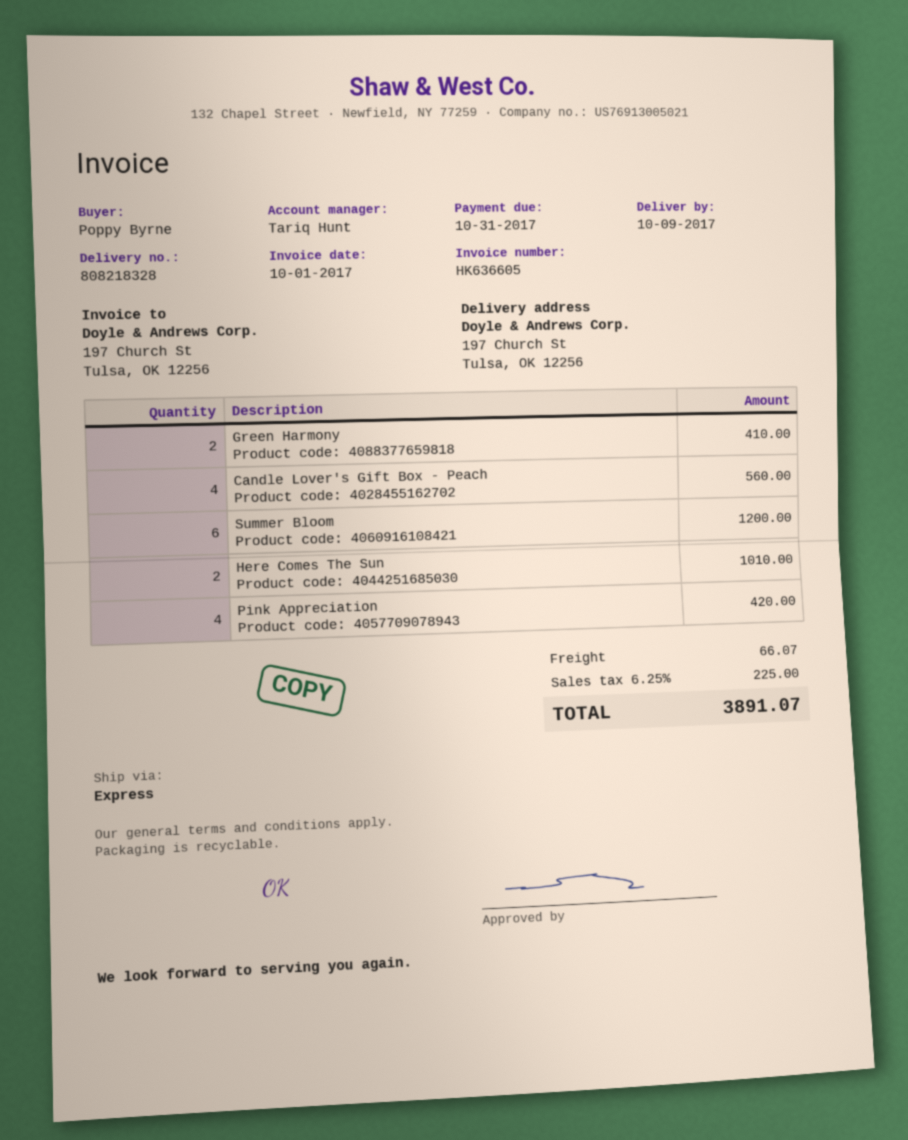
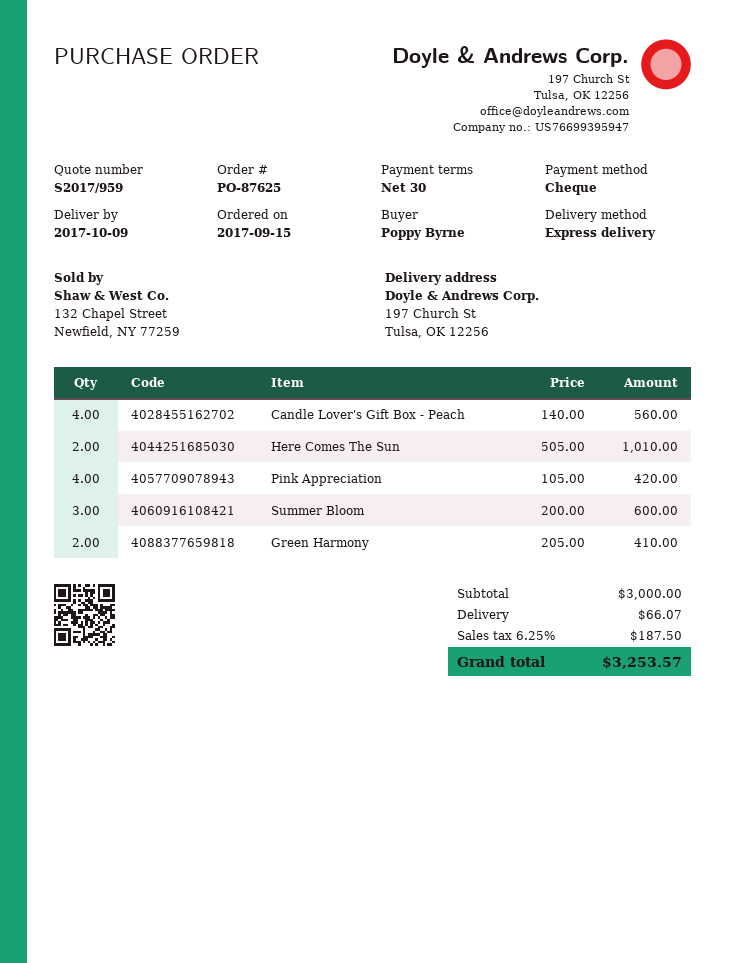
Summer Bloom: 6 for 1200.00 -> 3 for 600.00
tax: 6.25% = 225.00 -> 6.25% = 187.50
total: 3891.07 -> 3253.57

